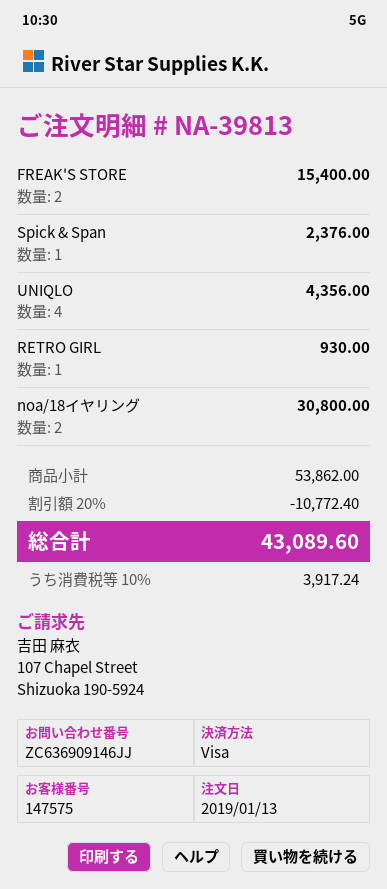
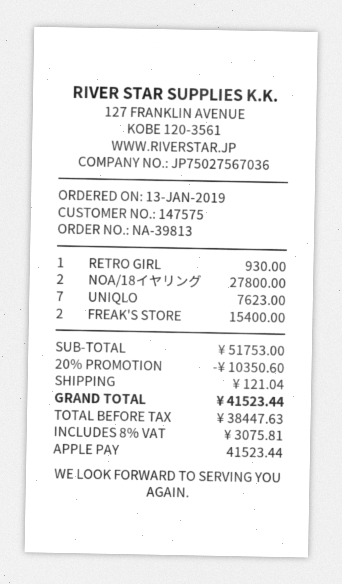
payment method: Visa -> Apple Pay
Spick & Span: 1 for 2376.00 -> none
UNIQLO: 4 for 4356.00 -> 7 for 7623.00
noa/18イヤリング: 2 for 30800.00 -> 2 for 27800.00
subtotal: 53862.00 -> 51753.00
discount: 20% = 10772.40 -> 20% = 10350.60
shipping: none -> 121.04
tax: 10% = 3917.24 -> 8% = 3075.81
total: 43089.60 -> 41523.44

